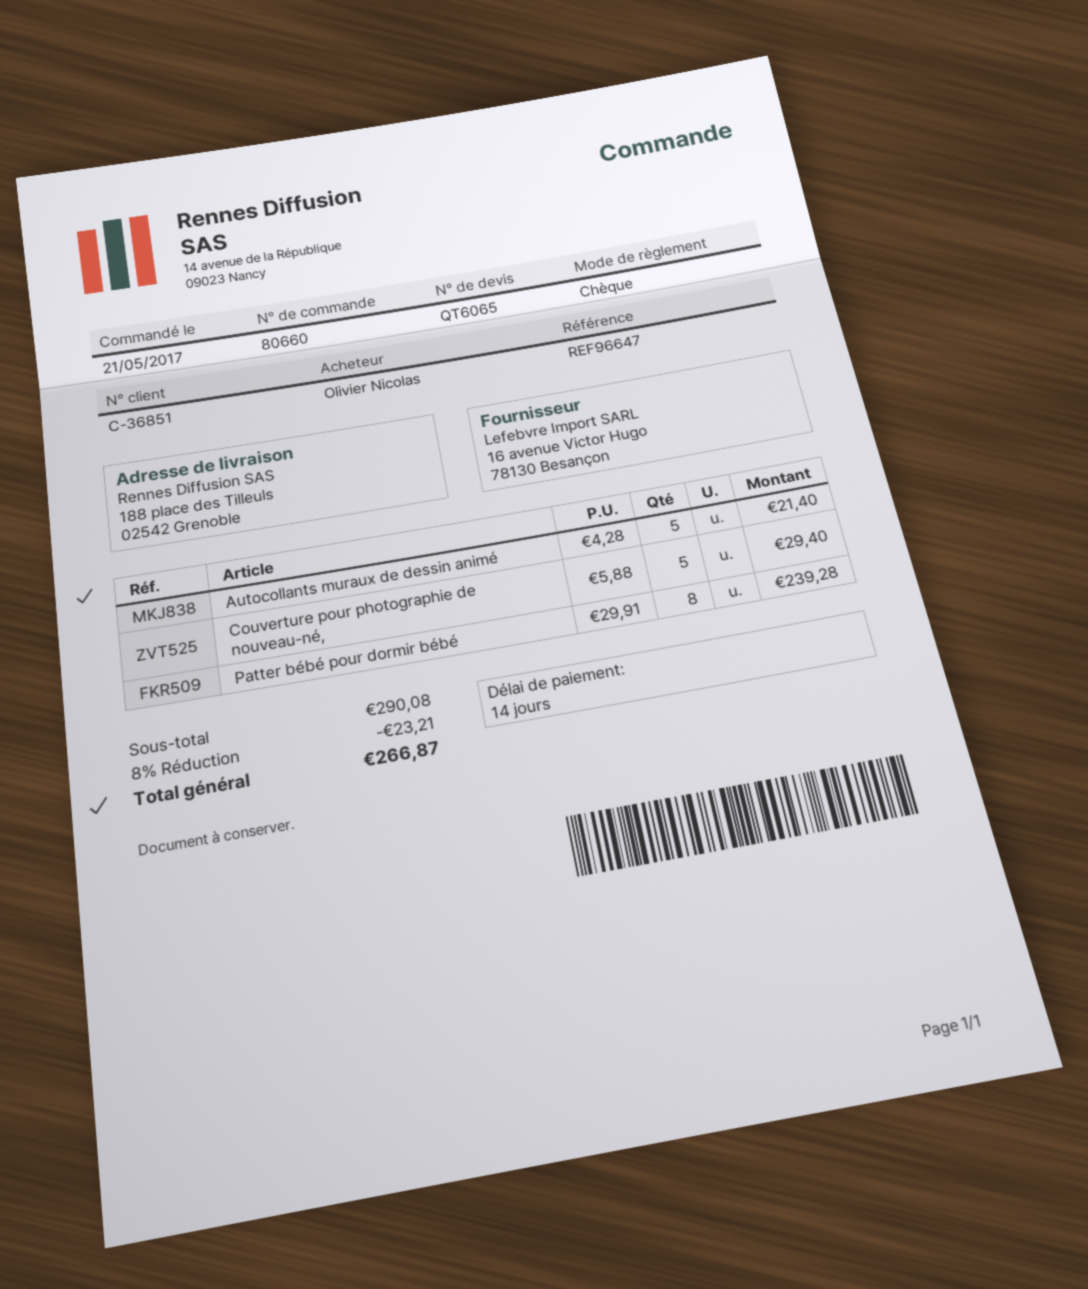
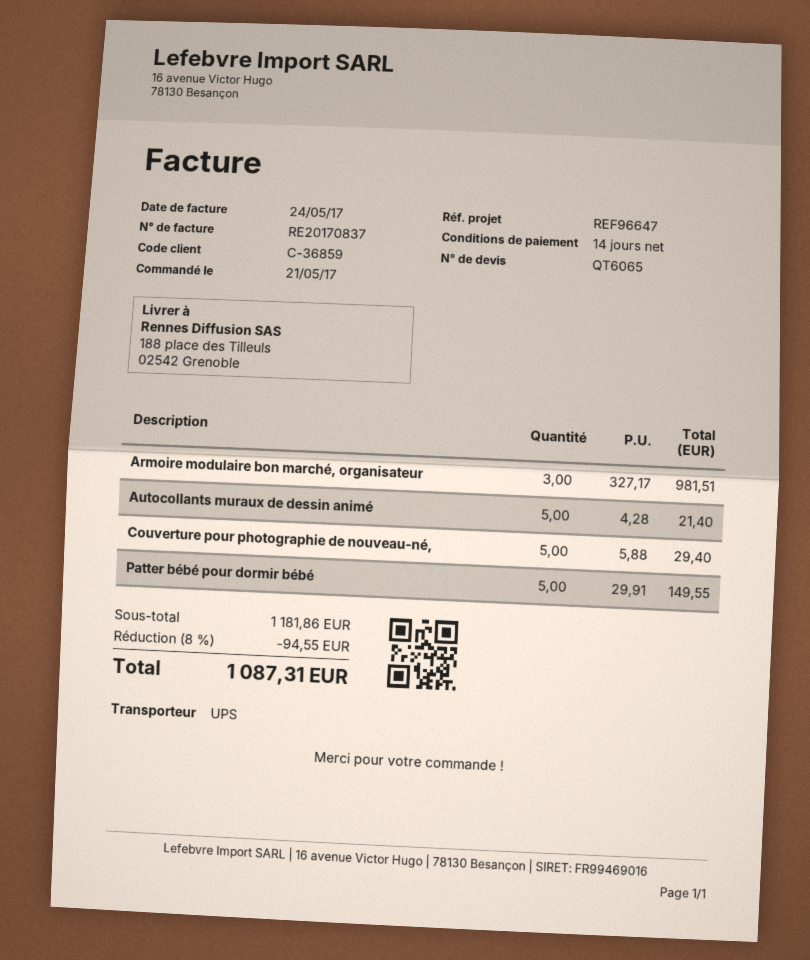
customer number: C-36851 -> C-36859
Patter bébé pour dormir bébé: 8 x 29.91 = 239.28 -> 5 x 29.91 = 149.55
Armoire modulaire bon marché, organisateur: none -> 3 x 327.17 = 981.51
subtotal: 290.08 -> 1181.86
discount: 8% = 23.21 -> 8% = 94.55
total: 266.87 -> 1087.31

